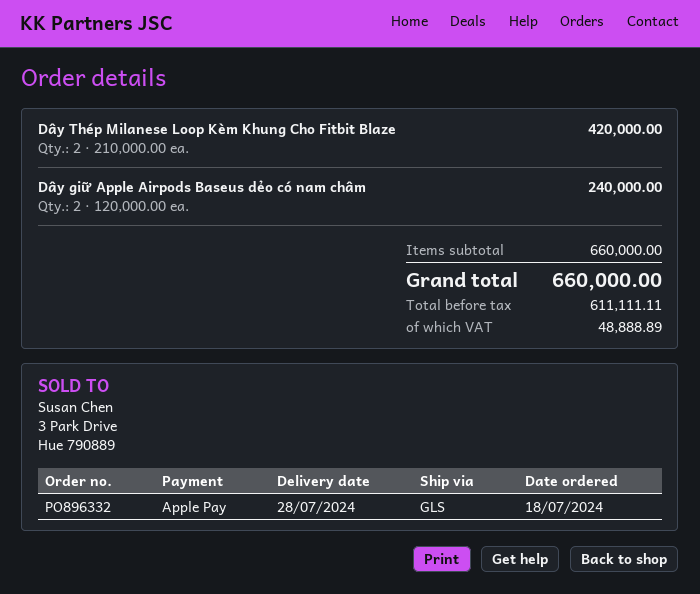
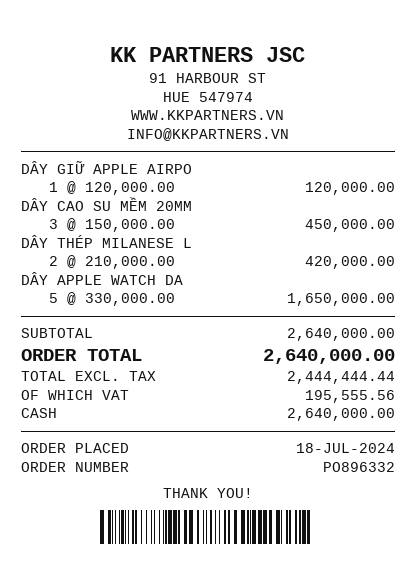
payment method: Apple Pay -> cash
Dây giữ Apple Airpods Baseus dẻo có nam châm: 2 x 120000.00 = 240000.00 -> 1 x 120000.00 = 120000.00
DÂY CAO SU MỀM 20MM: none -> 3 x 150000.00 = 450000.00
DÂY APPLE WATCH DA: none -> 5 x 330000.00 = 1650000.00
subtotal: 660000.00 -> 2640000.00
net: 611111.11 -> 2444444.44
tax: 48888.89 -> 195555.56
total: 660000.00 -> 2640000.00

